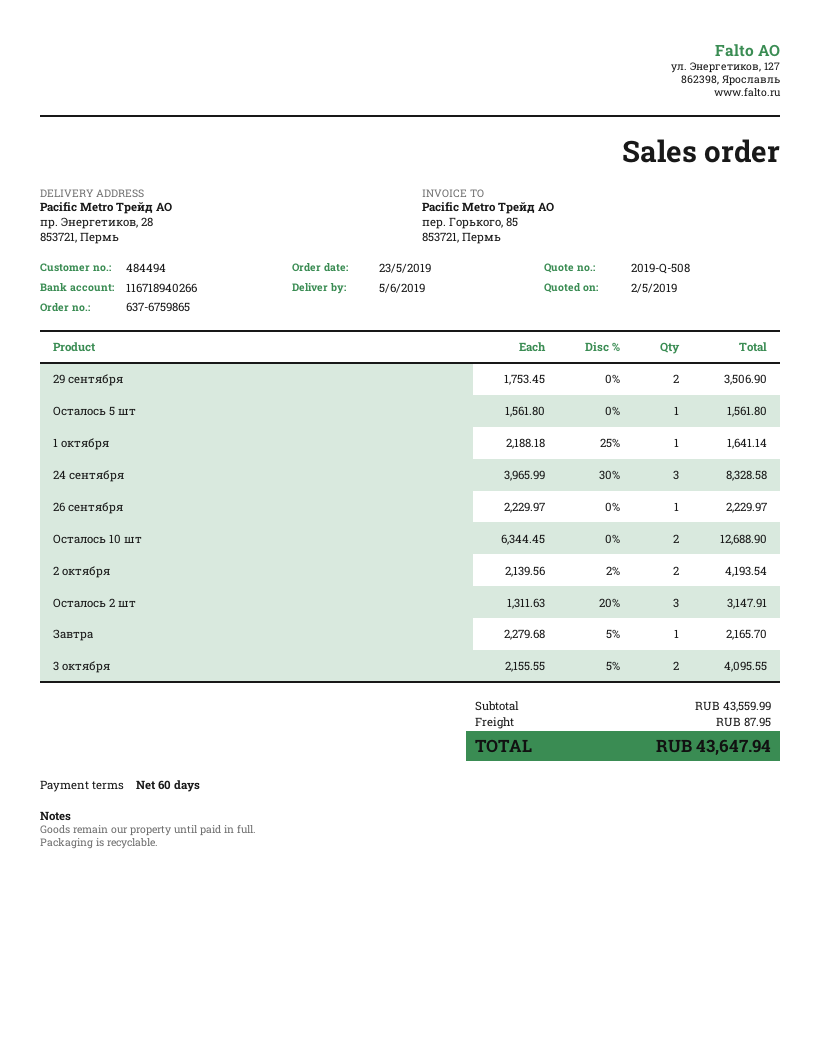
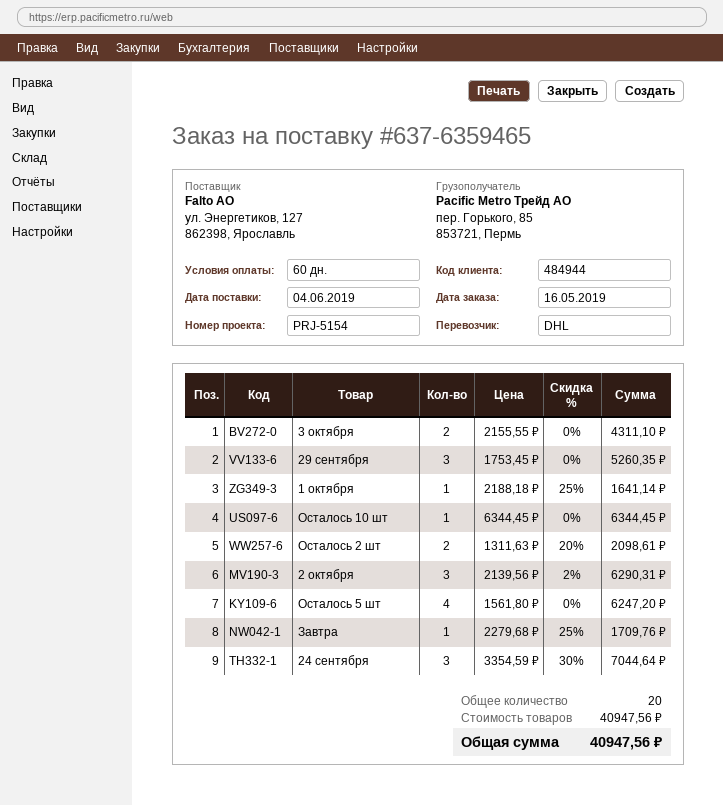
order number: 637-6759865 -> 637-6359465
order date: 2019-05-23 -> 2019-05-16
delivery date: 2019-06-05 -> 2019-06-04
customer number: 484494 -> 484944
ship to: пр. Энергетиков, 28, 853721, Пермь -> пер. Горького, 85, 853721, Пермь
29 сентября: 2 x 1753.45 = 3506.90 -> 3 x 1753.45 = 5260.35
Осталось 5 шт: 1 x 1561.80 = 1561.80 -> 4 x 1561.80 = 6247.20
24 сентября: 3 x 3965.99 - 30% = 8328.58 -> 3 x 3354.59 - 30% = 7044.64
26 сентября: 1 x 2229.97 = 2229.97 -> none
Осталось 10 шт: 2 x 6344.45 = 12688.90 -> 1 x 6344.45 = 6344.45
2 октября: 2 x 2139.56 - 2% = 4193.54 -> 3 x 2139.56 - 2% = 6290.31
Осталось 2 шт: 3 x 1311.63 - 20% = 3147.91 -> 2 x 1311.63 - 20% = 2098.61
Завтра: 1 x 2279.68 - 5% = 2165.70 -> 1 x 2279.68 - 25% = 1709.76
3 октября: 2 x 2155.55 - 5% = 4095.55 -> 2 x 2155.55 = 4311.10
subtotal: 43559.99 -> 40947.56
shipping: 87.95 -> none
total: 43647.94 -> 40947.56

